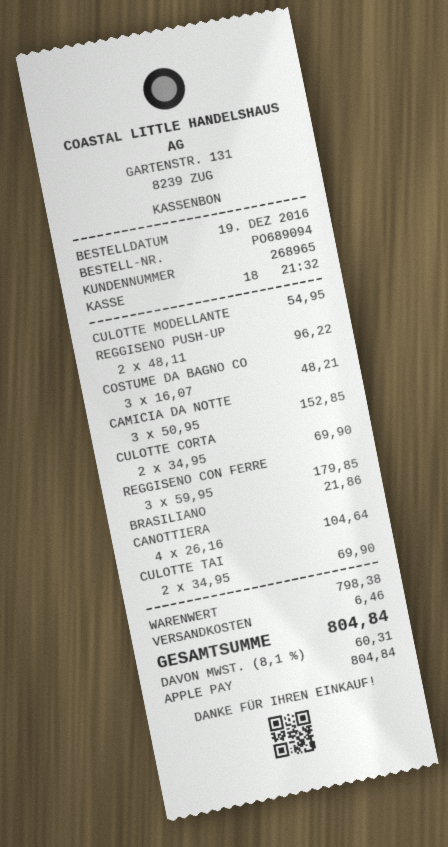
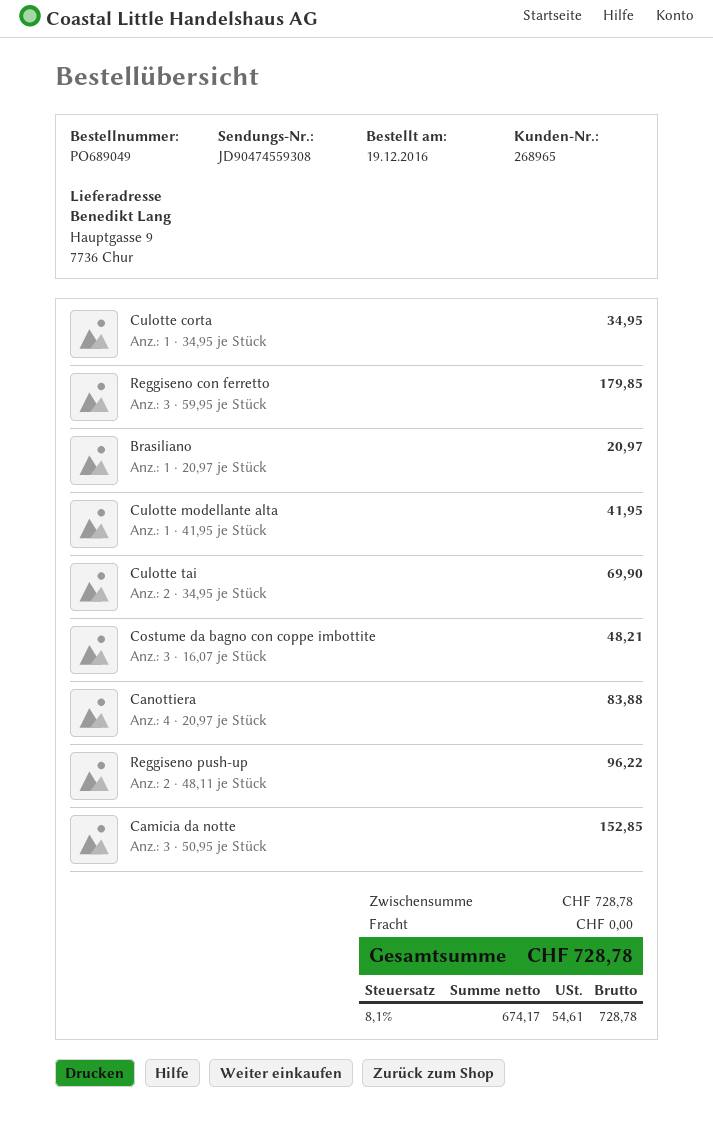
order number: PO689094 -> PO689049
CULOTTE MODELLANTE: 1 x 54.95 = 54.95 -> 1 x 41.95 = 41.95
CULOTTE CORTA: 2 x 34.95 = 69.90 -> 1 x 34.95 = 34.95
BRASILIANO: 1 x 21.86 = 21.86 -> 1 x 20.97 = 20.97
CANOTTIERA: 4 x 26.16 = 104.64 -> 4 x 20.97 = 83.88
subtotal: 798.38 -> 728.78
shipping: 6.46 -> 0.00
tax: 8.1% = 60.31 -> 8.1% = 54.61
total: 804.84 -> 728.78

